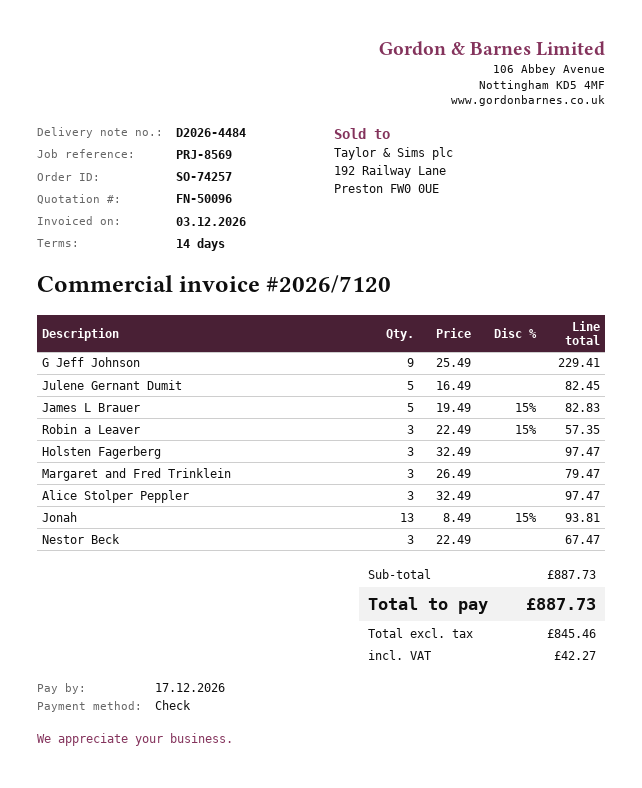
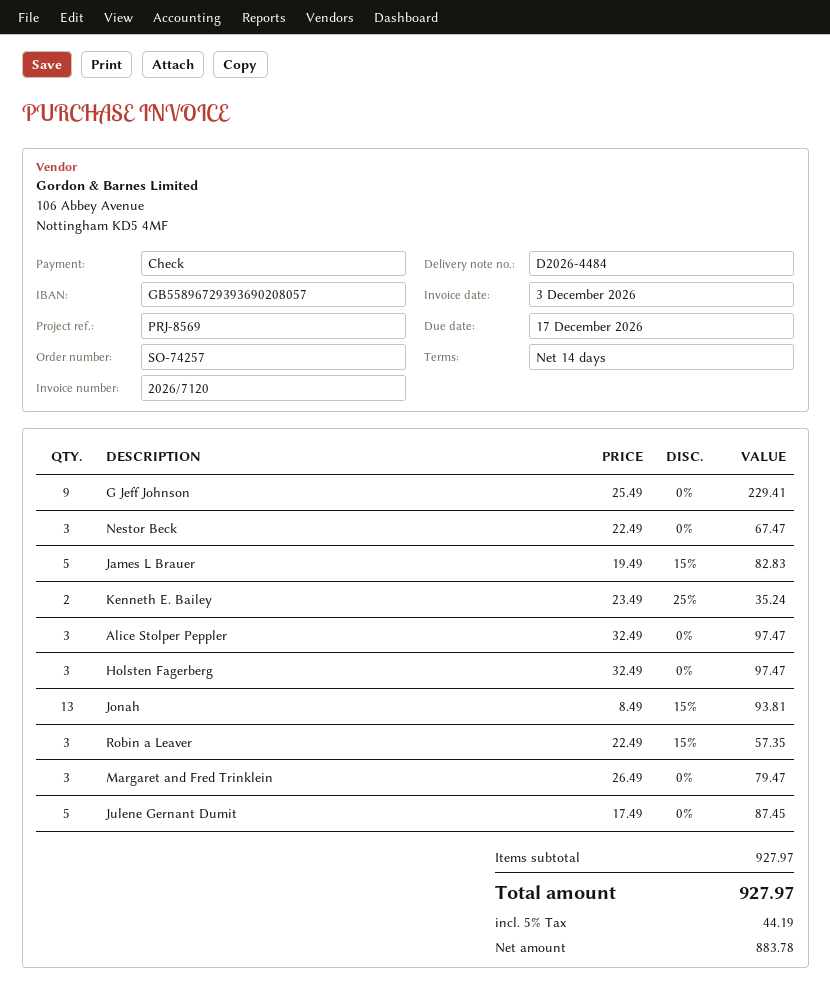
Julene Gernant Dumit: 5 x 16.49 = 82.45 -> 5 x 17.49 = 87.45
Kenneth E. Bailey: none -> 2 x 23.49 - 25% = 35.24
subtotal: 887.73 -> 927.97
net: 845.46 -> 883.78
tax: 42.27 -> 44.19
total: 887.73 -> 927.97

